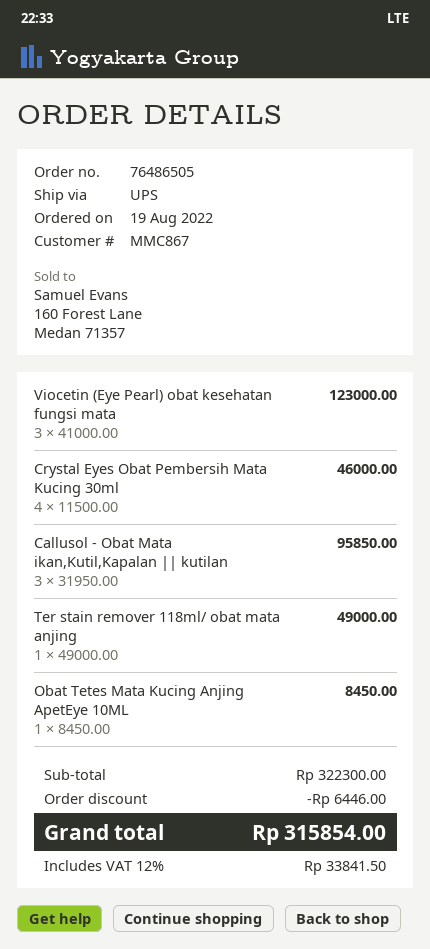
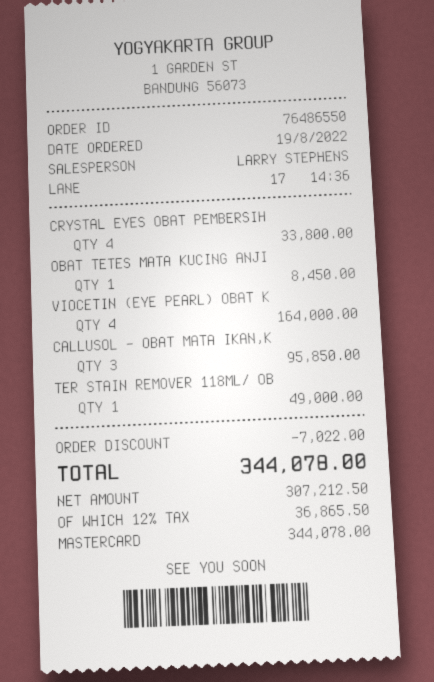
order number: 76486505 -> 76486550
Viocetin (Eye Pearl) obat kesehatan fungsi mata: 3 for 123000.00 -> 4 for 164000.00
Crystal Eyes Obat Pembersih Mata Kucing 30ml: 4 for 46000.00 -> 4 for 33800.00
discount: 6446.00 -> 7022.00
tax: 12% = 33841.50 -> 12% = 36865.50
total: 315854.00 -> 344078.00

